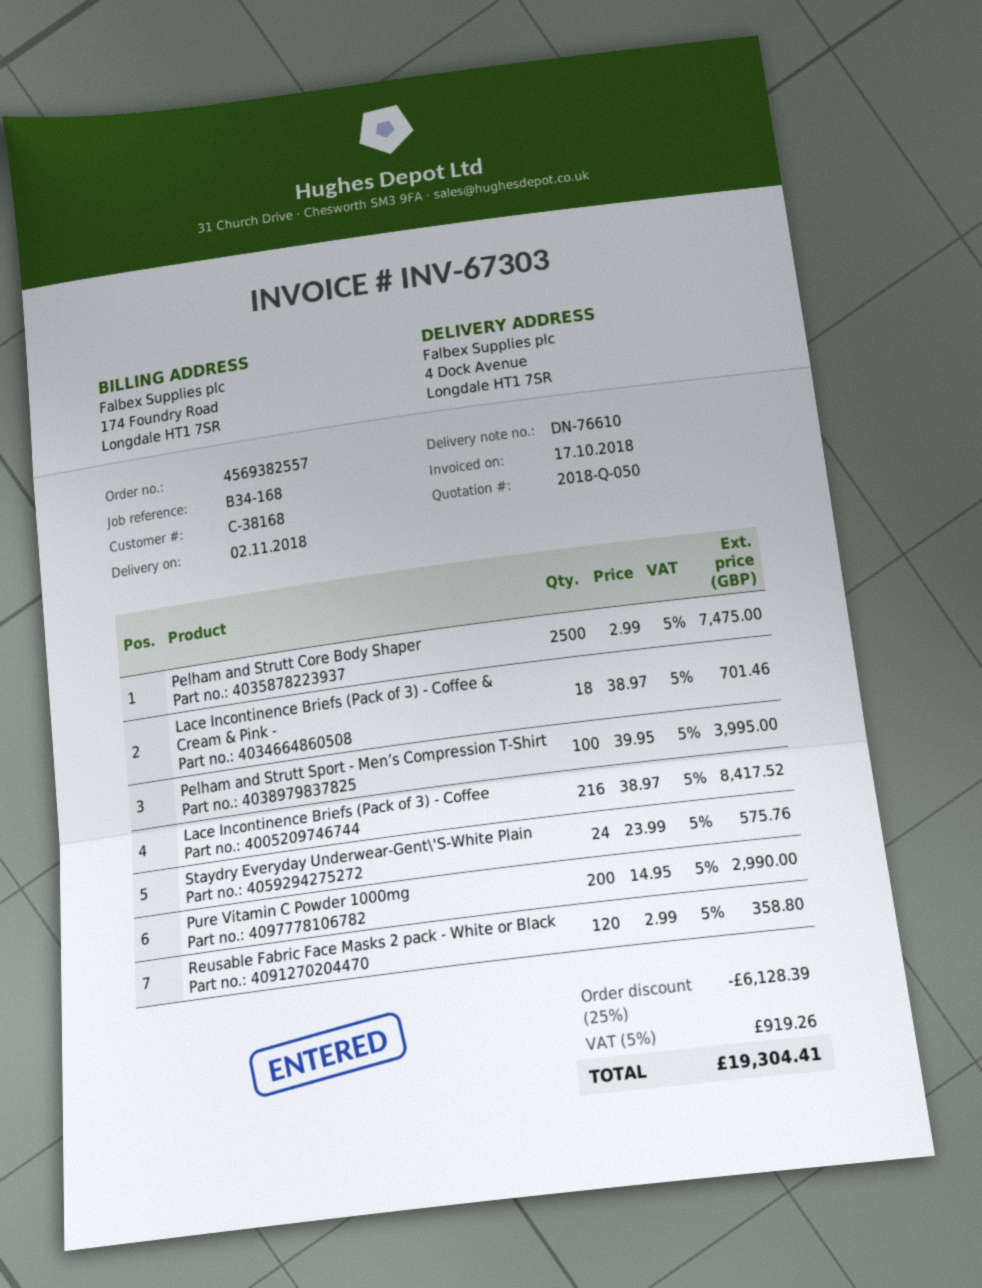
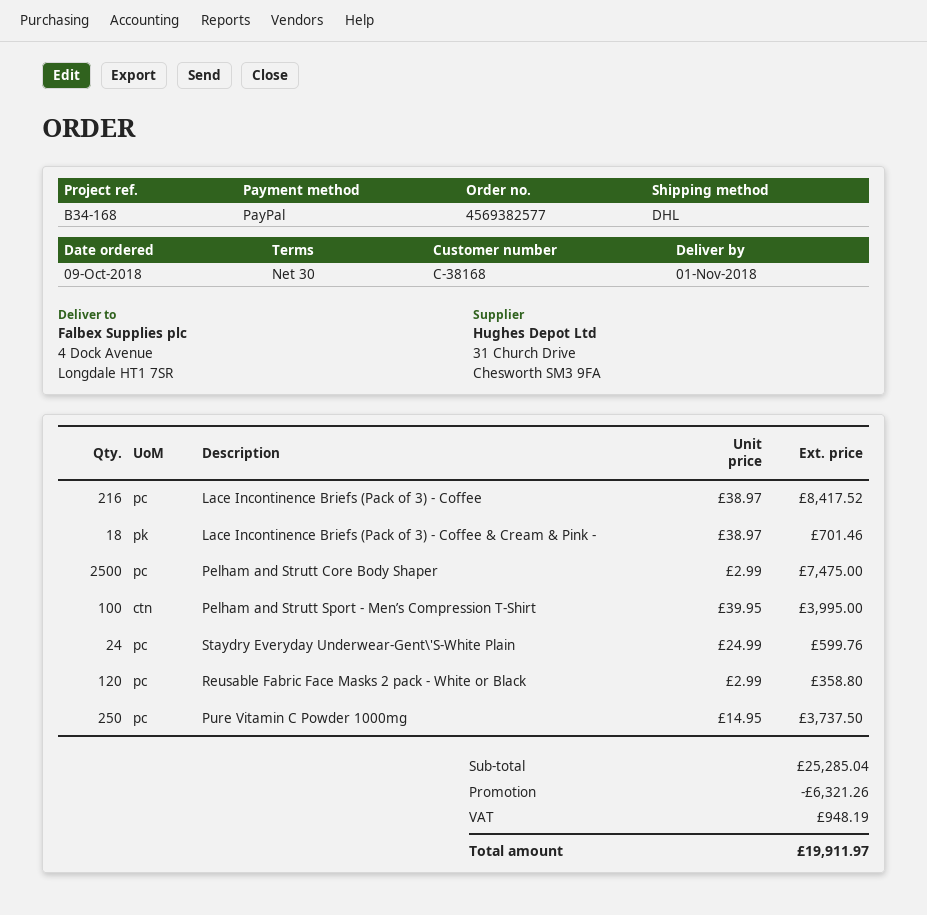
order number: 4569382557 -> 4569382577
delivery date: 2018-11-02 -> 2018-11-01
Staydry Everyday Underwear-Gent\'S-White Plain: 24 x 23.99 = 575.76 -> 24 x 24.99 = 599.76
Pure Vitamin C Powder 1000mg: 200 x 14.95 = 2990.00 -> 250 x 14.95 = 3737.50
discount: 6128.39 -> 6321.26
tax: 919.26 -> 948.19
total: 19304.41 -> 19911.97

